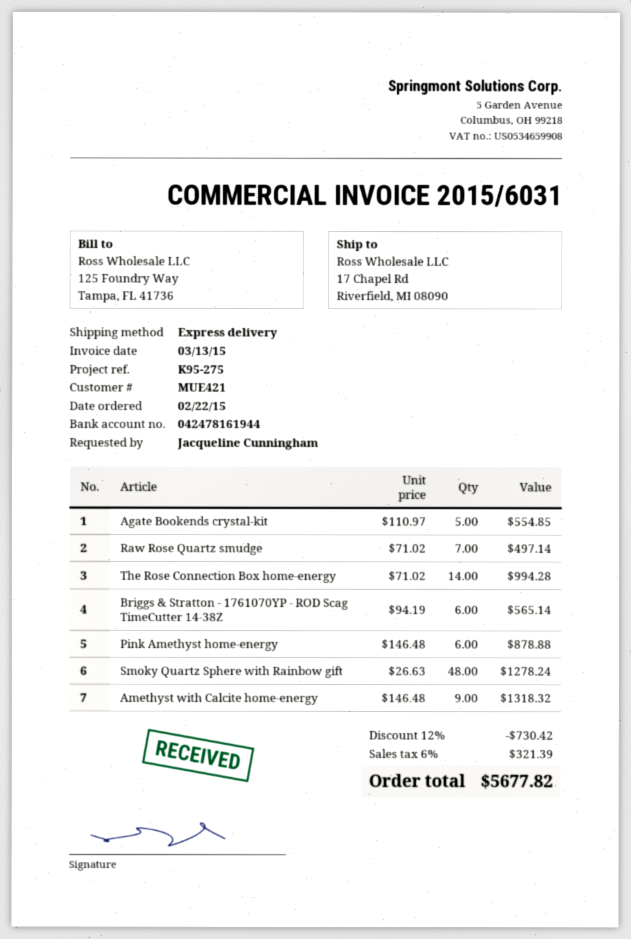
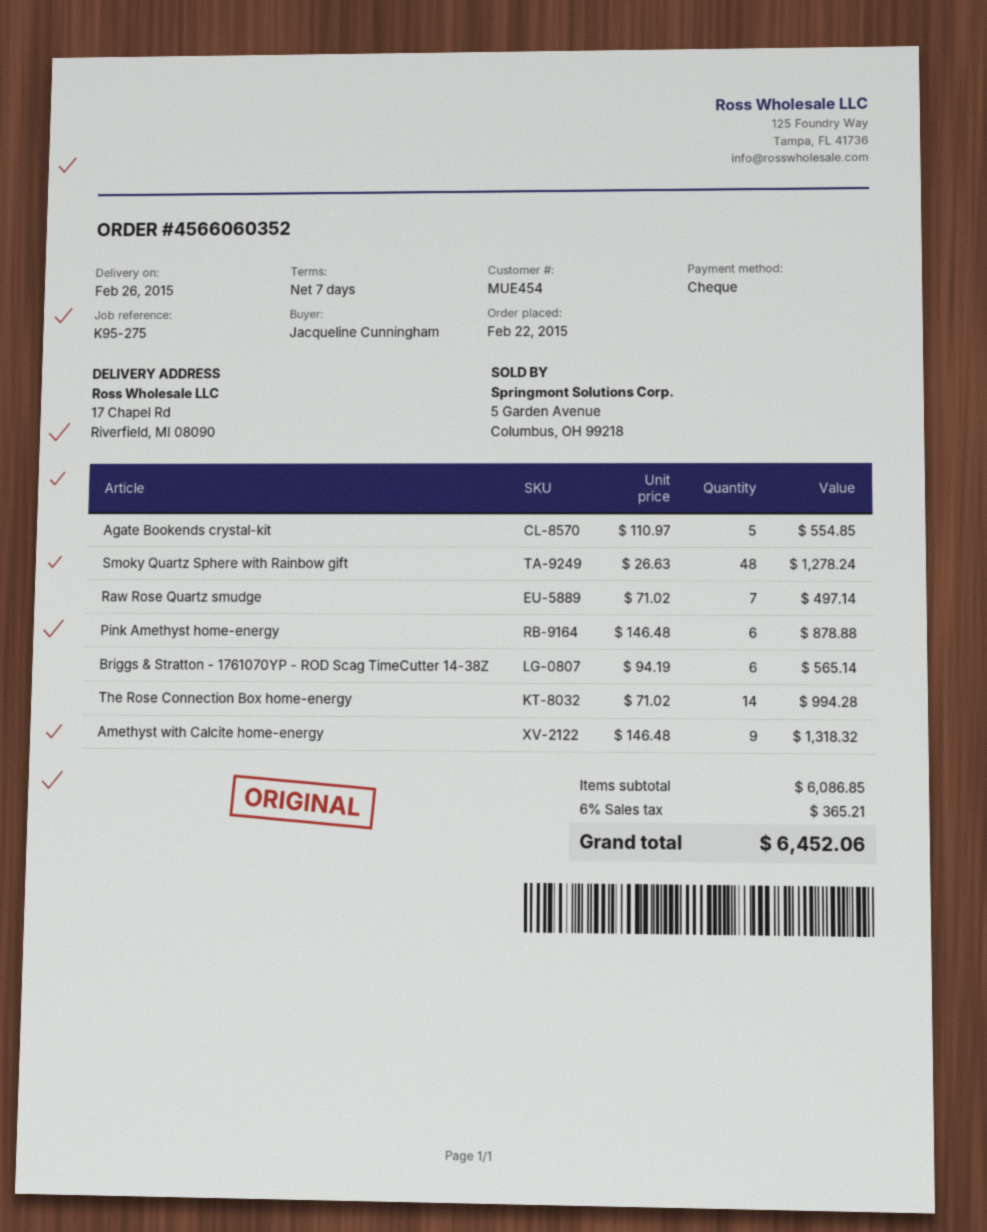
customer number: MUE421 -> MUE454
discount: 12% = 730.42 -> none
tax: 6% = 321.39 -> 6% = 365.21
total: 5677.82 -> 6452.06

